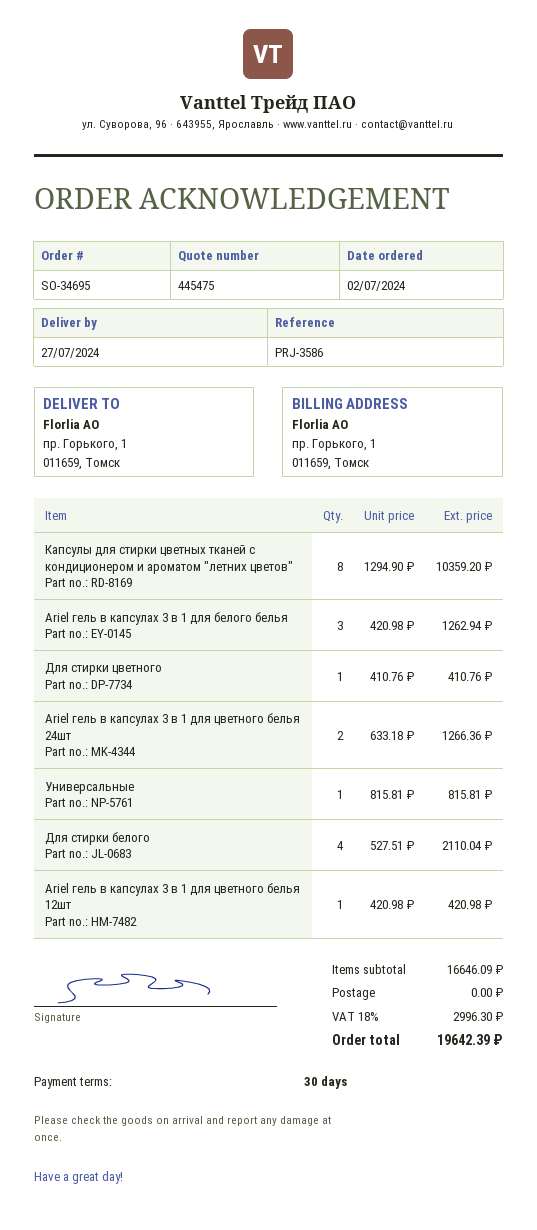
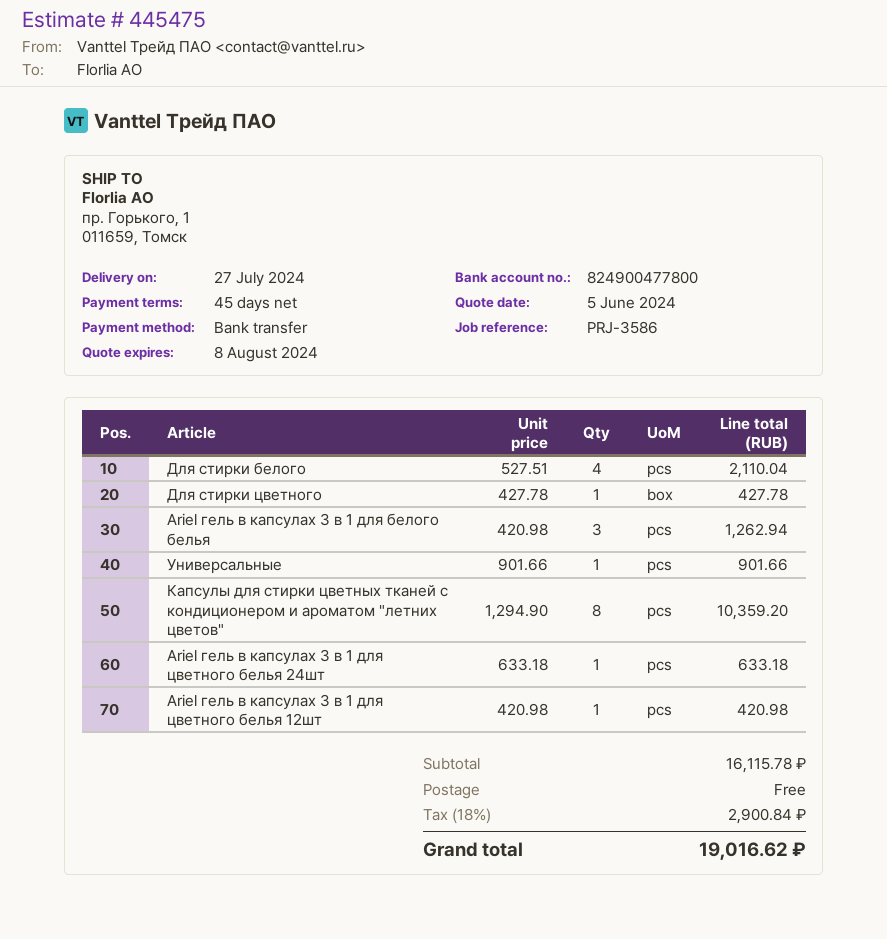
payment terms: 30 days -> 45 days
Для стирки цветного: 1 x 410.76 = 410.76 -> 1 x 427.78 = 427.78
Ariel гель в капсулах 3 в 1 для цветного белья 24шт: 2 x 633.18 = 1266.36 -> 1 x 633.18 = 633.18
Универсальные: 1 x 815.81 = 815.81 -> 1 x 901.66 = 901.66
subtotal: 16646.09 -> 16115.78
tax: 18% = 2996.30 -> 18% = 2900.84
total: 19642.39 -> 19016.62

